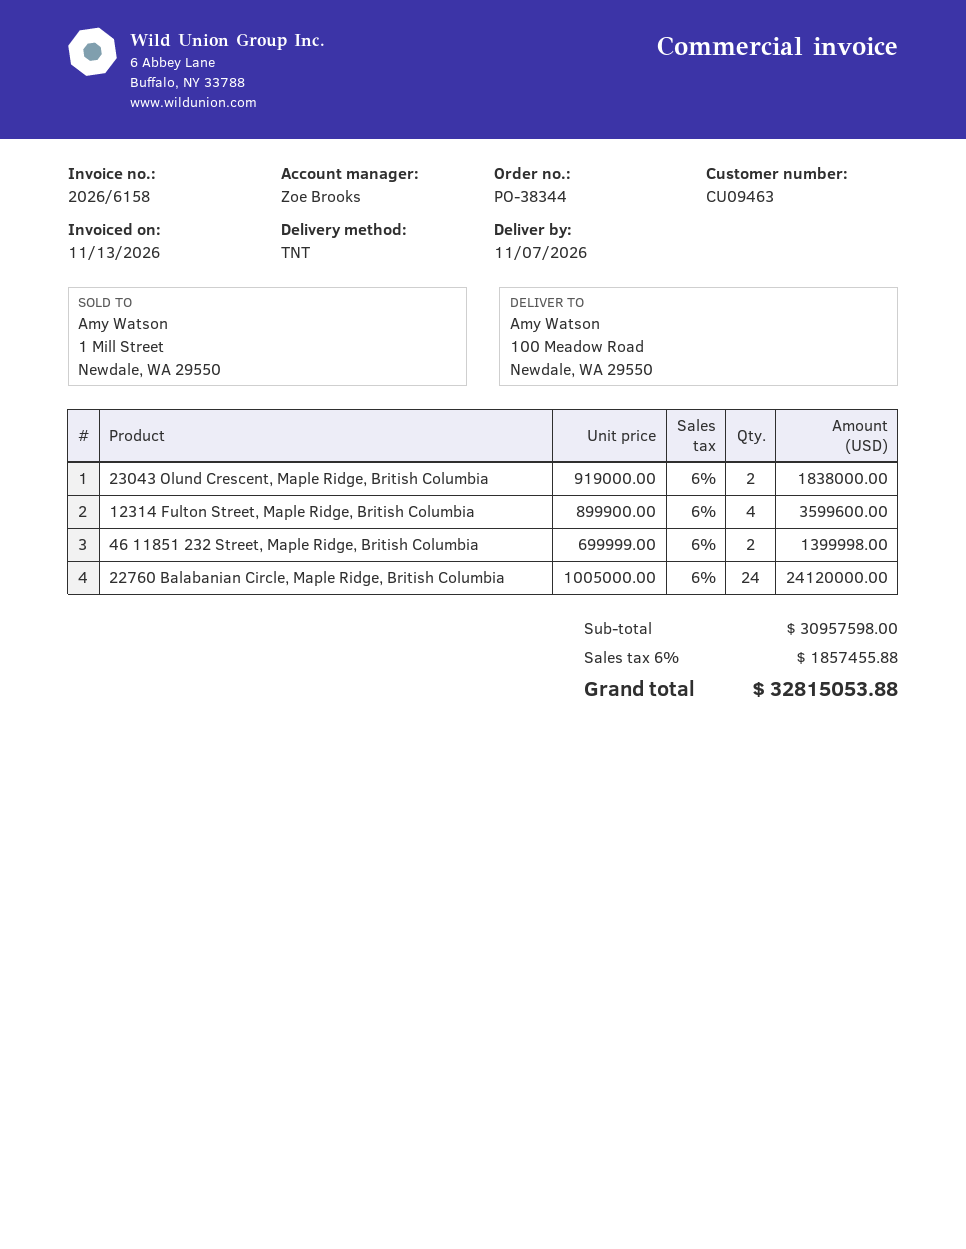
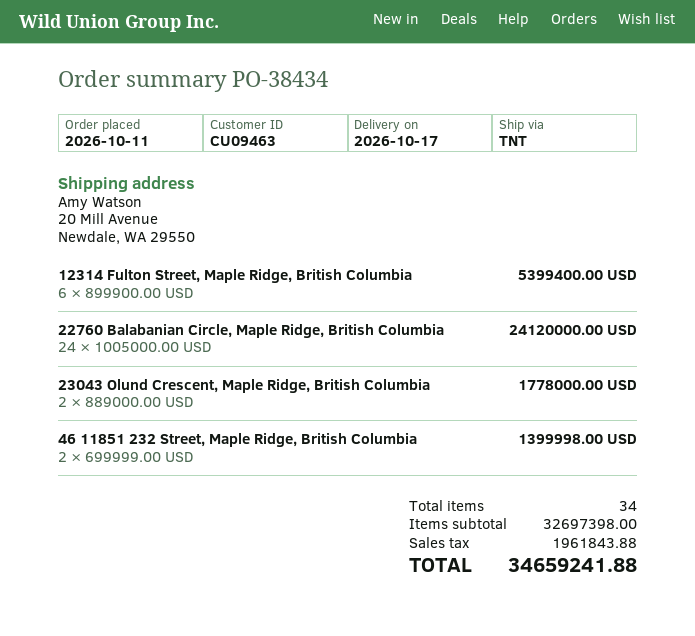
order number: PO-38344 -> PO-38434
delivery date: 2026-11-07 -> 2026-10-17
ship to: 100 Meadow Road, Newdale, WA 29550 -> 20 Mill Avenue, Newdale, WA 29550
23043 Olund Crescent, Maple Ridge, British Columbia: 2 x 919000.00 = 1838000.00 -> 2 x 889000.00 = 1778000.00
12314 Fulton Street, Maple Ridge, British Columbia: 4 x 899900.00 = 3599600.00 -> 6 x 899900.00 = 5399400.00
subtotal: 30957598.00 -> 32697398.00
tax: 1857455.88 -> 1961843.88
total: 32815053.88 -> 34659241.88

